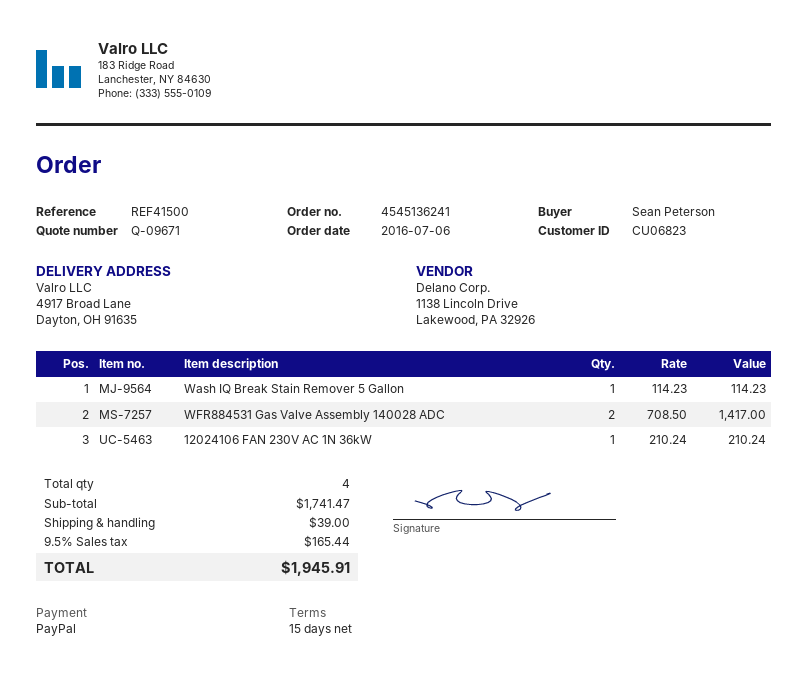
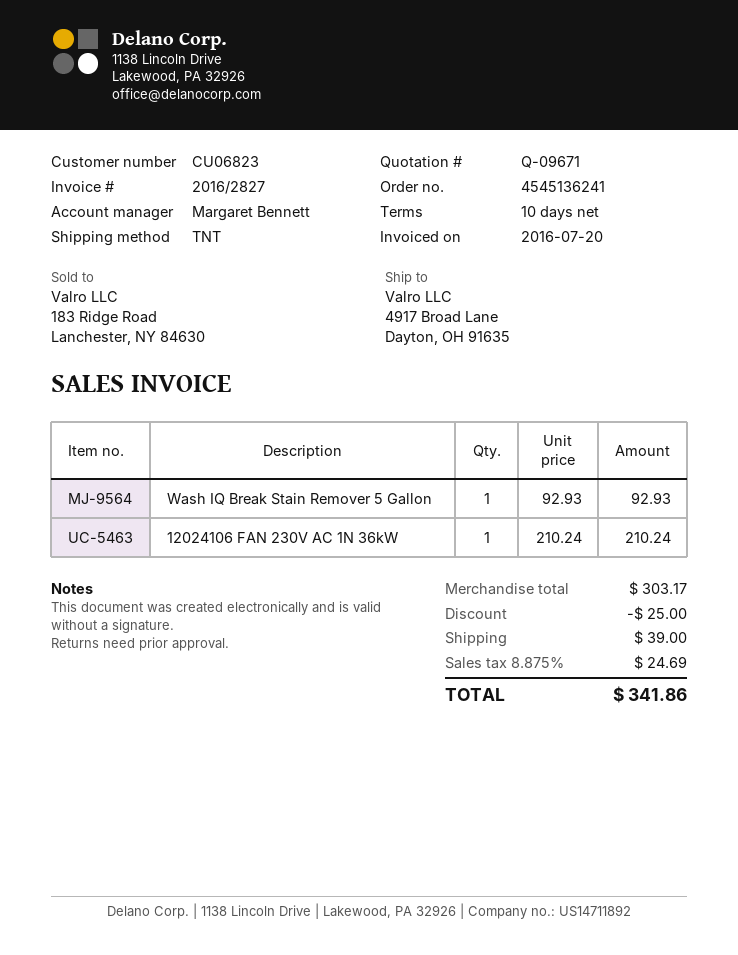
payment terms: 15 days -> 10 days
Wash IQ Break Stain Remover 5 Gallon: 1 x 114.23 = 114.23 -> 1 x 92.93 = 92.93
WFR884531 Gas Valve Assembly 140028 ADC: 2 x 708.50 = 1417.00 -> none
subtotal: 1741.47 -> 303.17
discount: none -> 25.00
tax: 9.5% = 165.44 -> 8.875% = 24.69
total: 1945.91 -> 341.86

